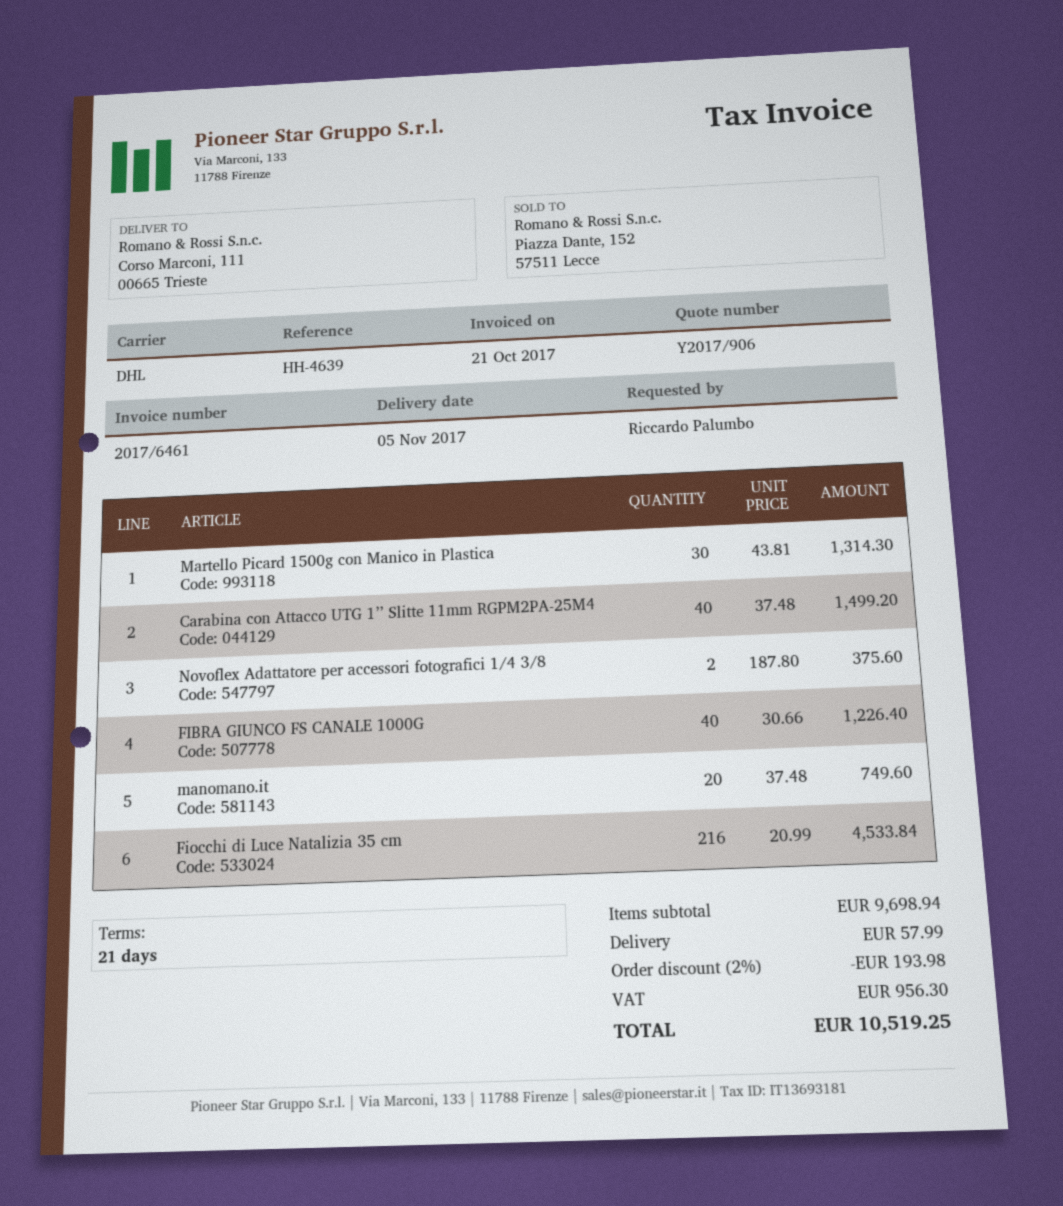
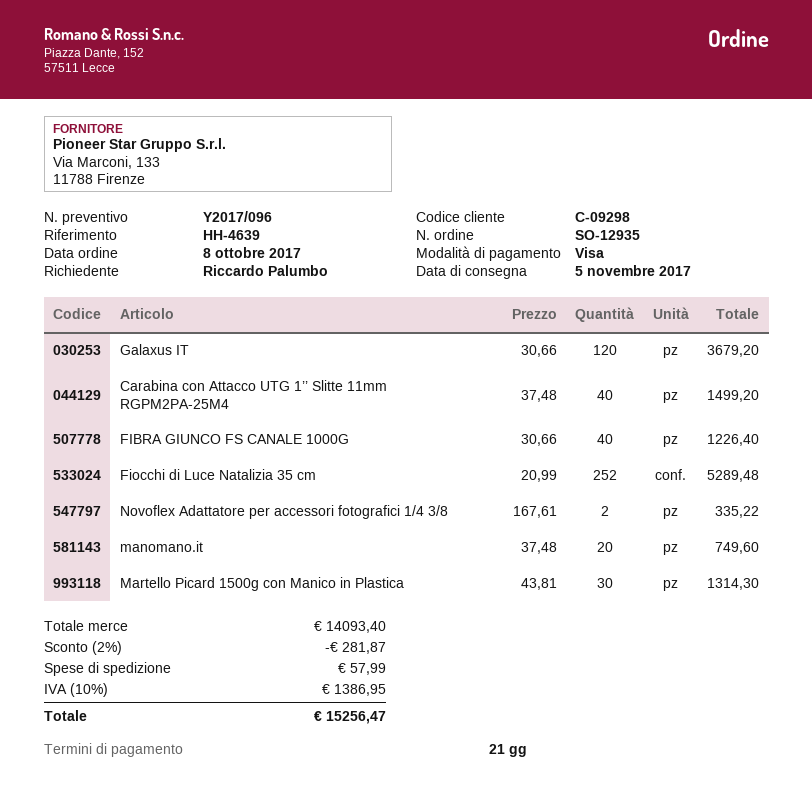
quote number: Y2017/906 -> Y2017/096
Novoflex Adattatore per accessori fotografici 1/4 3/8: 2 x 187.80 = 375.60 -> 2 x 167.61 = 335.22
Fiocchi di Luce Natalizia 35 cm: 216 x 20.99 = 4533.84 -> 252 x 20.99 = 5289.48
Galaxus IT: none -> 120 x 30.66 = 3679.20
subtotal: 9698.94 -> 14093.40
discount: 2% = 193.98 -> 2% = 281.87
tax: 956.30 -> 1386.95
total: 10519.25 -> 15256.47

